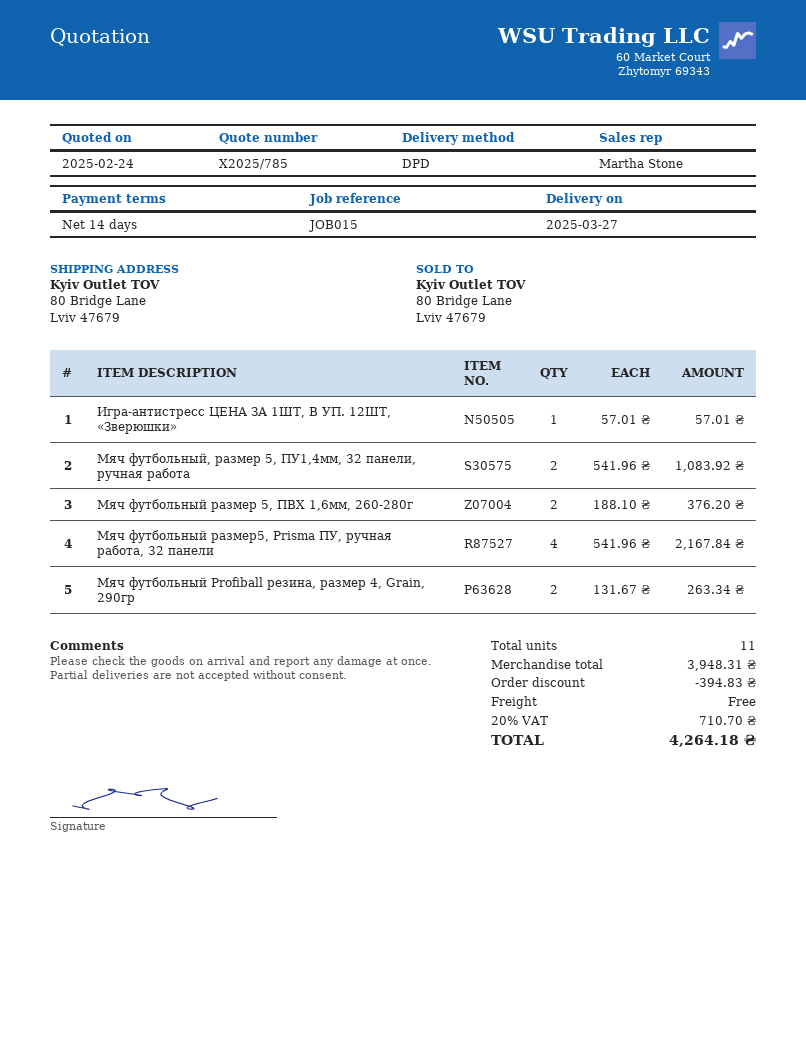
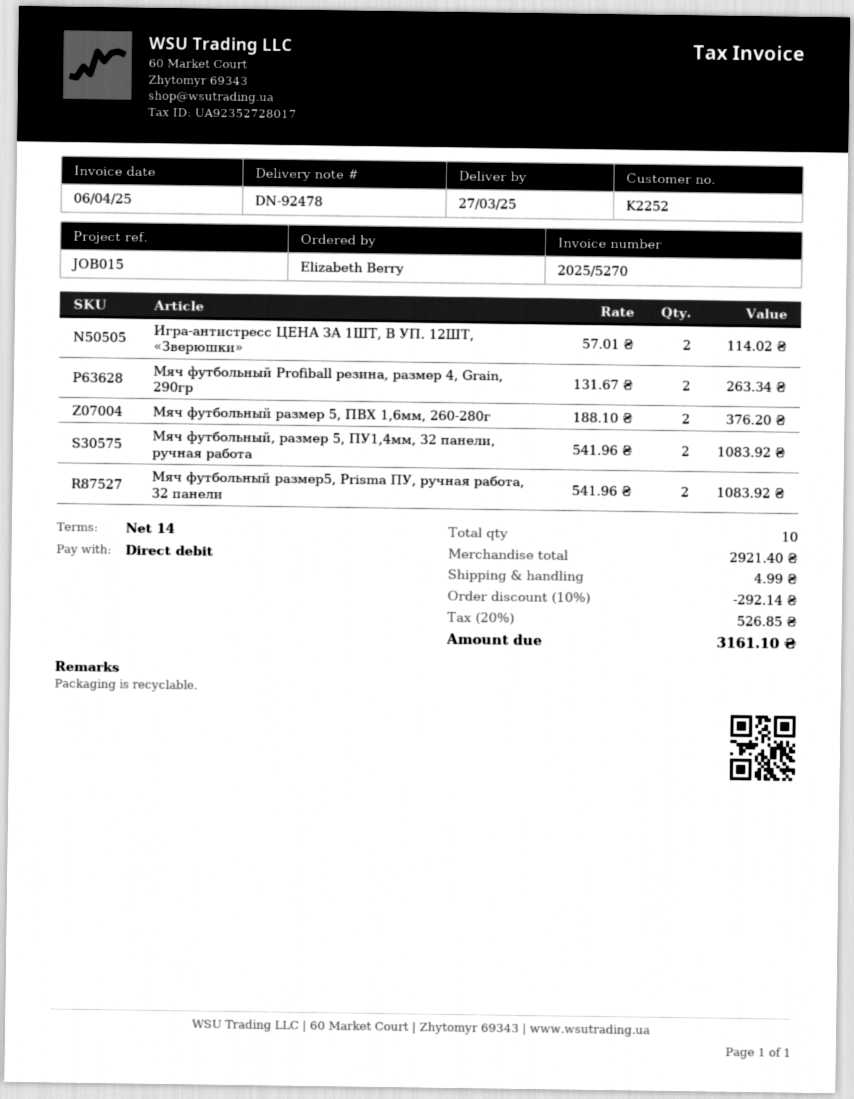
Игра-антистресс ЦЕНА ЗА 1ШТ, В УП. 12ШТ, «Зверюшки»: 1 x 57.01 = 57.01 -> 2 x 57.01 = 114.02
Мяч футбольный размер5, Prisma ПУ, ручная работа, 32 панели: 4 x 541.96 = 2167.84 -> 2 x 541.96 = 1083.92
total quantity: 11 -> 10
subtotal: 3948.31 -> 2921.40
discount: 394.83 -> 292.14
shipping: 0.00 -> 4.99
tax: 20% = 710.70 -> 20% = 526.85
total: 4264.18 -> 3161.10

